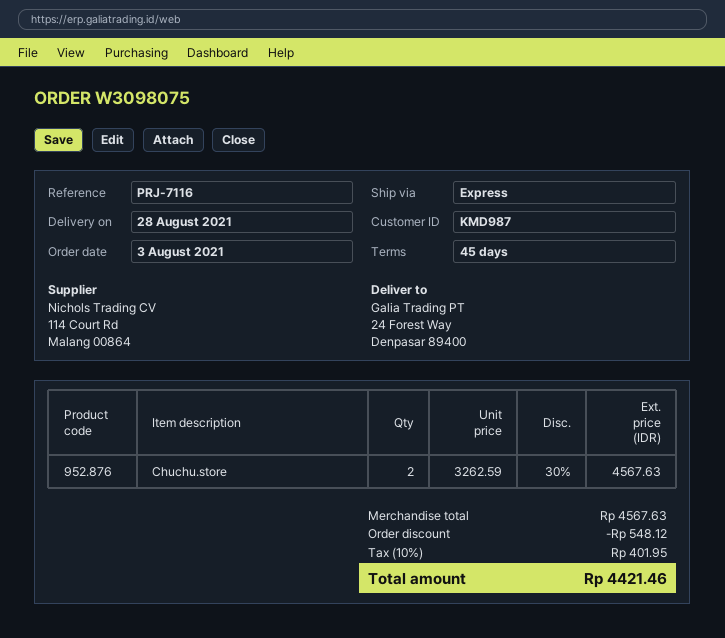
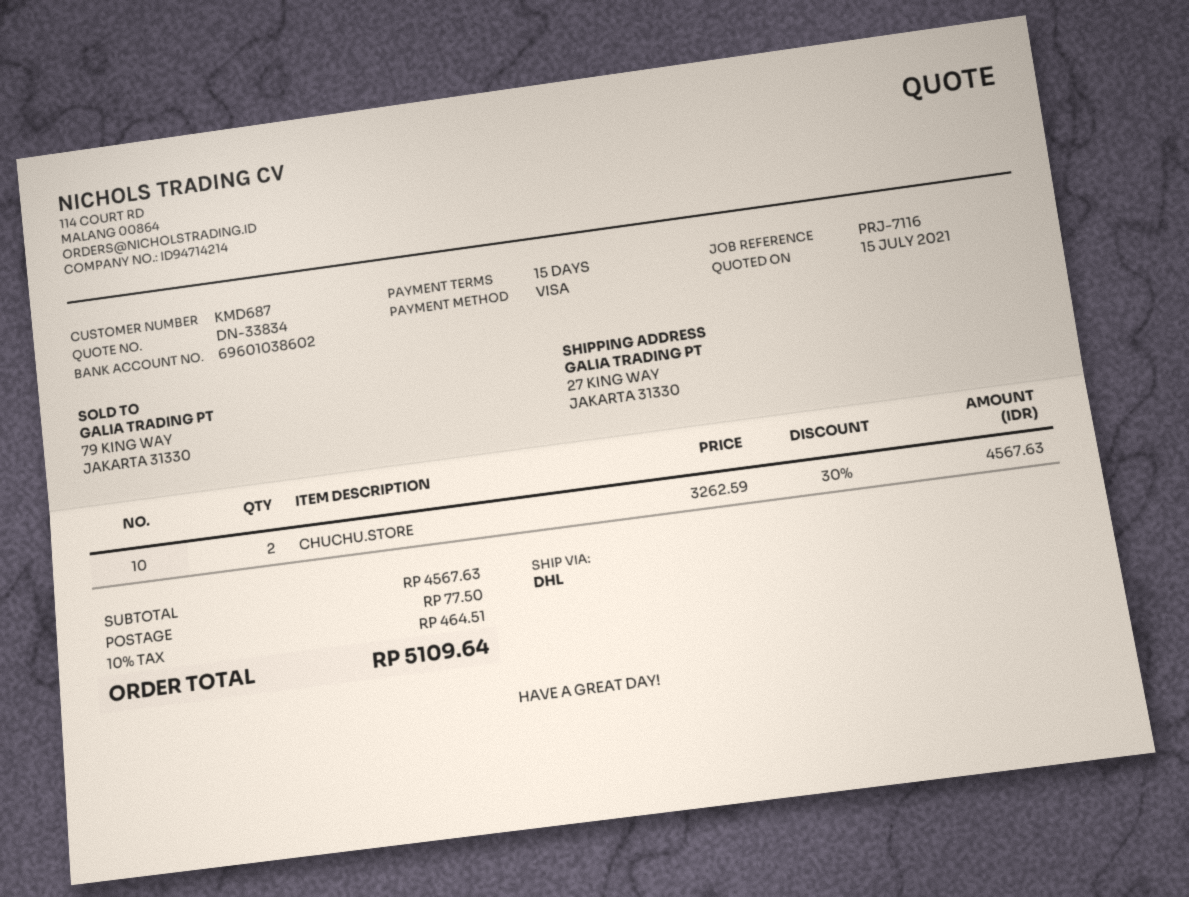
payment terms: 45 days -> 15 days
customer number: KMD987 -> KMD687
shipping method: express -> DHL
ship to: 24 Forest Way, Denpasar 89400 -> 27 KING WAY, JAKARTA 31330
discount: 548.12 -> none
shipping: none -> 77.50
tax: 10% = 401.95 -> 10% = 464.51
total: 4421.46 -> 5109.64

